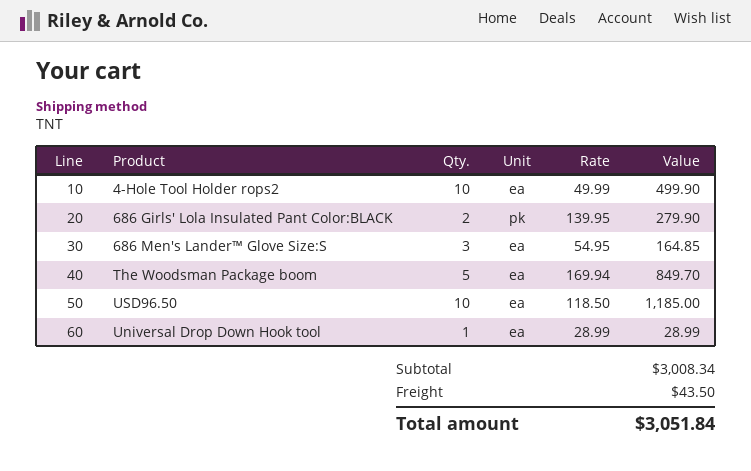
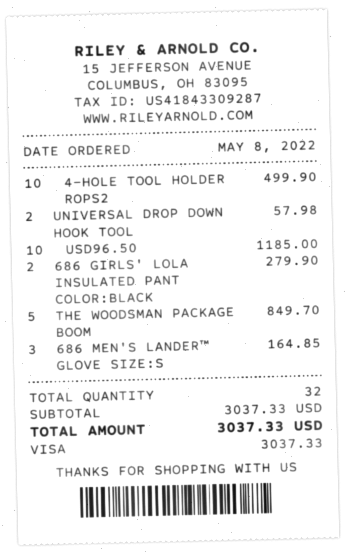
Universal Drop Down Hook tool: 1 for 28.99 -> 2 for 57.98
subtotal: 3008.34 -> 3037.33
shipping: 43.50 -> none
total: 3051.84 -> 3037.33

